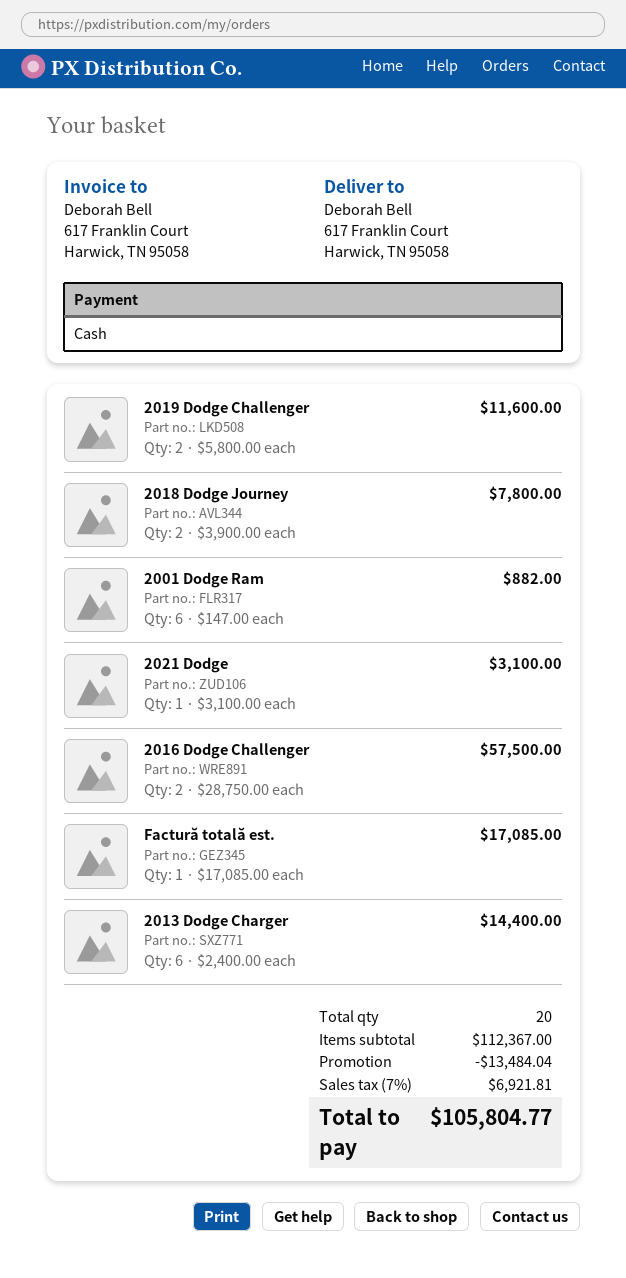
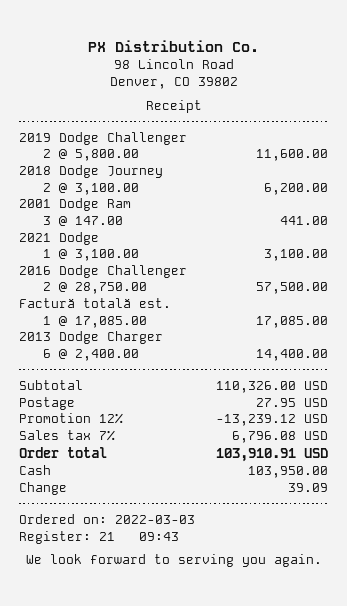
2018 Dodge Journey: 2 x 3900.00 = 7800.00 -> 2 x 3100.00 = 6200.00
2001 Dodge Ram: 6 x 147.00 = 882.00 -> 3 x 147.00 = 441.00
subtotal: 112367.00 -> 110326.00
discount: 13484.04 -> 13239.12
shipping: none -> 27.95
tax: 7% = 6921.81 -> 7% = 6796.08
total: 105804.77 -> 103910.91

